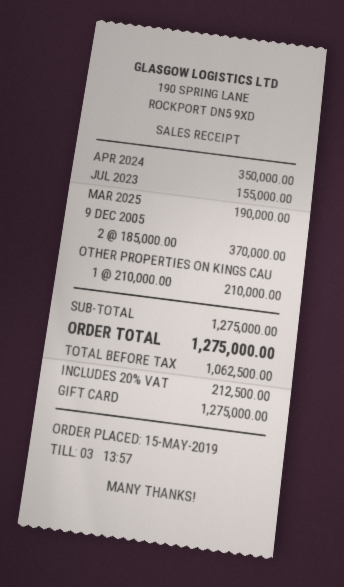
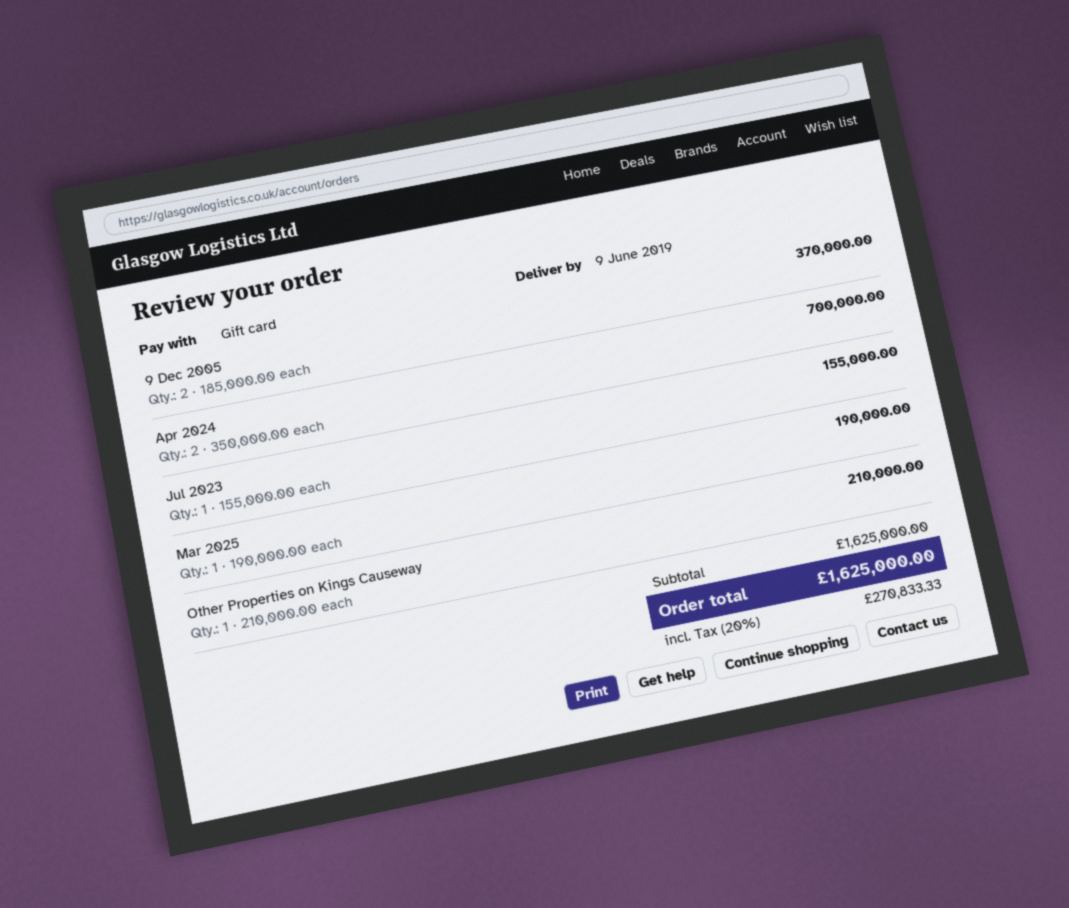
APR 2024: 1 x 350000.00 = 350000.00 -> 2 x 350000.00 = 700000.00
subtotal: 1275000.00 -> 1625000.00
tax: 20% = 212500.00 -> 20% = 270833.33
total: 1275000.00 -> 1625000.00

